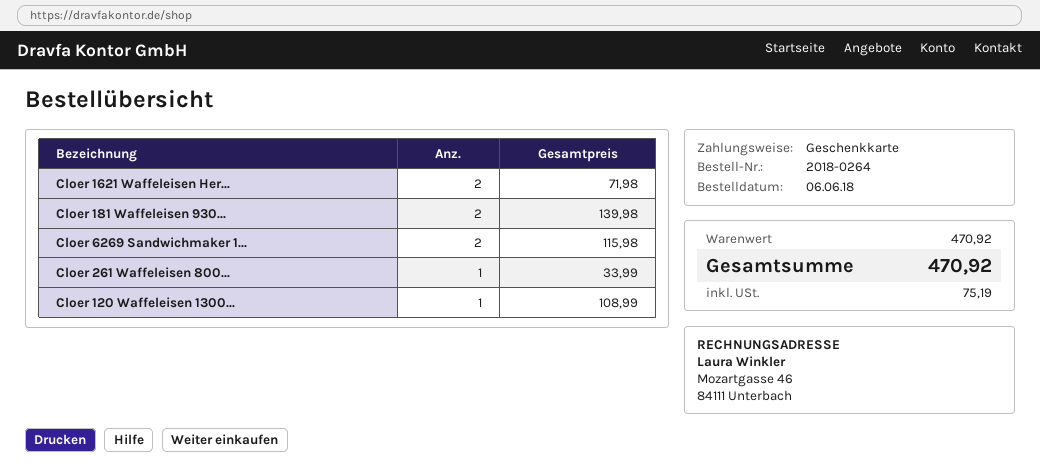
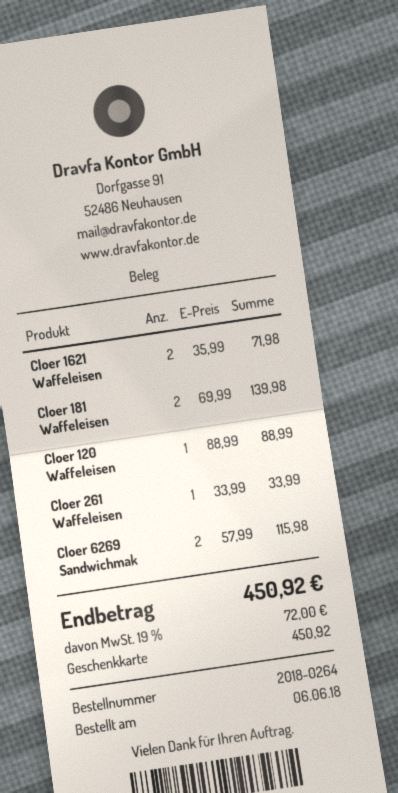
Cloer 120 Waffeleisen 1300...: 1 for 108.99 -> 1 for 88.99
tax: 75.19 -> 72.00
total: 470.92 -> 450.92

